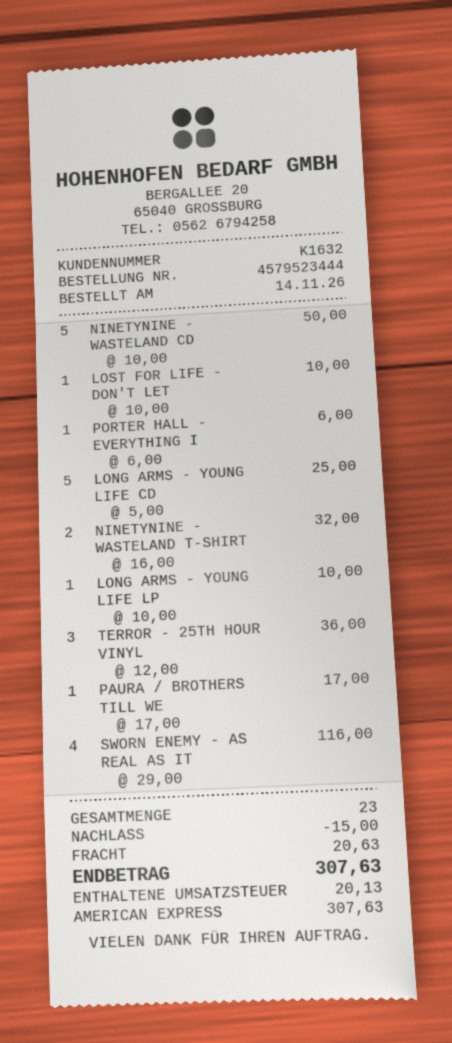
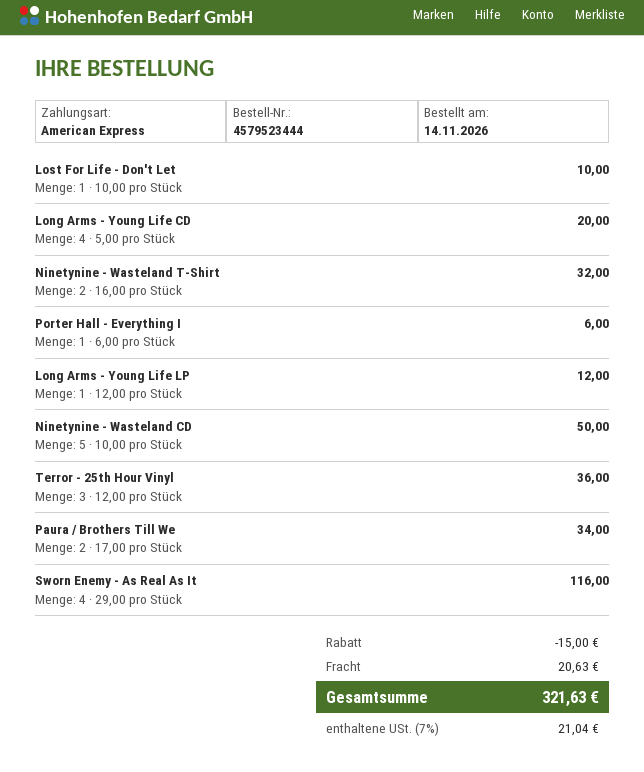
LONG ARMS - YOUNG LIFE CD: 5 x 5.00 = 25.00 -> 4 x 5.00 = 20.00
LONG ARMS - YOUNG LIFE LP: 1 x 10.00 = 10.00 -> 1 x 12.00 = 12.00
PAURA / BROTHERS TILL WE: 1 x 17.00 = 17.00 -> 2 x 17.00 = 34.00
tax: 20.13 -> 21.04
total: 307.63 -> 321.63

